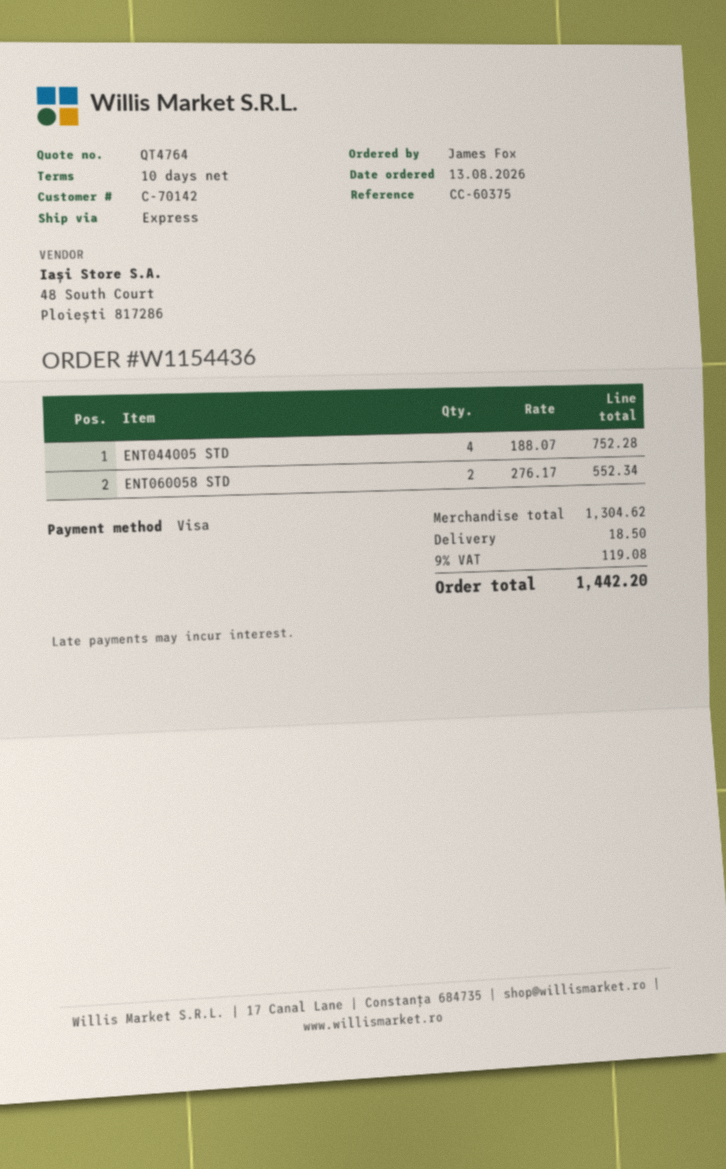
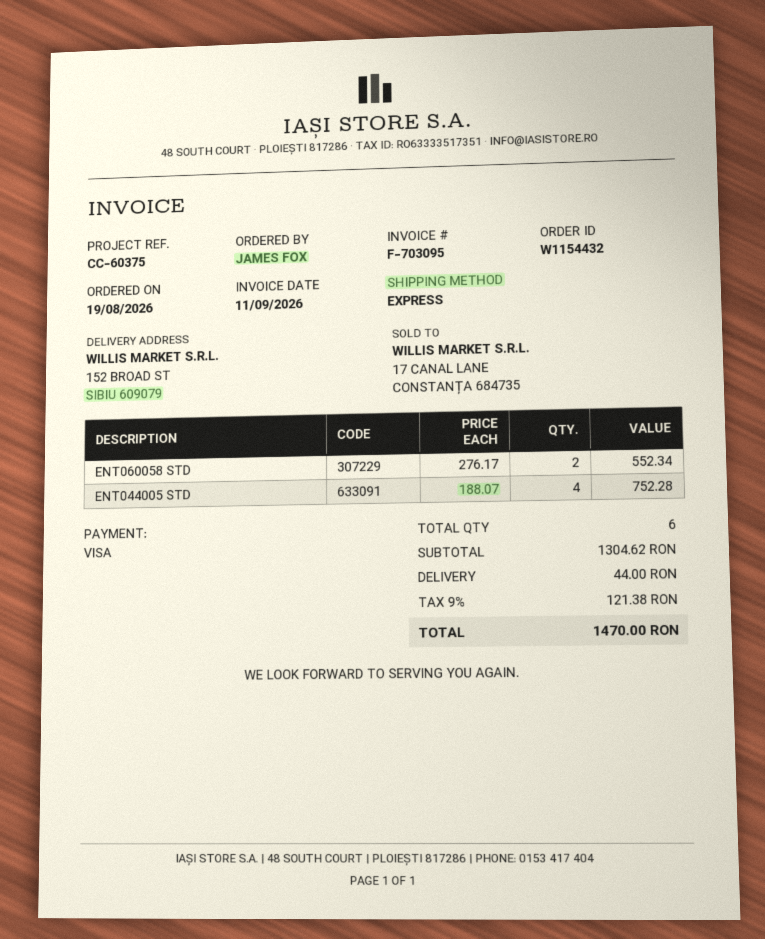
order number: W1154436 -> W1154432
order date: 2026-08-13 -> 2026-08-19
shipping: 18.50 -> 44.00
tax: 9% = 119.08 -> 9% = 121.38
total: 1442.20 -> 1470.00

